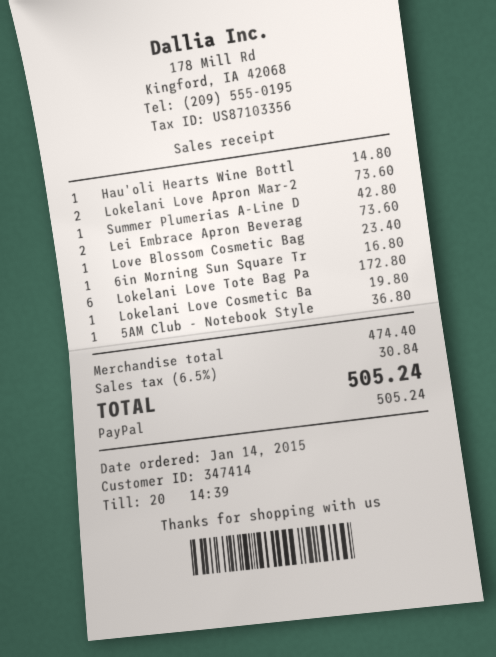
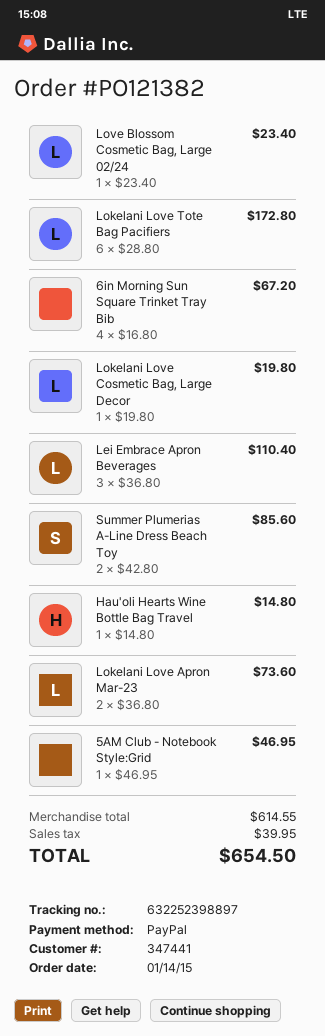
customer number: 347414 -> 347441
Summer Plumerias A-Line D: 1 for 42.80 -> 2 for 85.60
Lei Embrace Apron Beverag: 2 for 73.60 -> 3 for 110.40
6in Morning Sun Square Tr: 1 for 16.80 -> 4 for 67.20
5AM Club - Notebook Style: 1 for 36.80 -> 1 for 46.95
subtotal: 474.40 -> 614.55
tax: 30.84 -> 39.95
total: 505.24 -> 654.50

